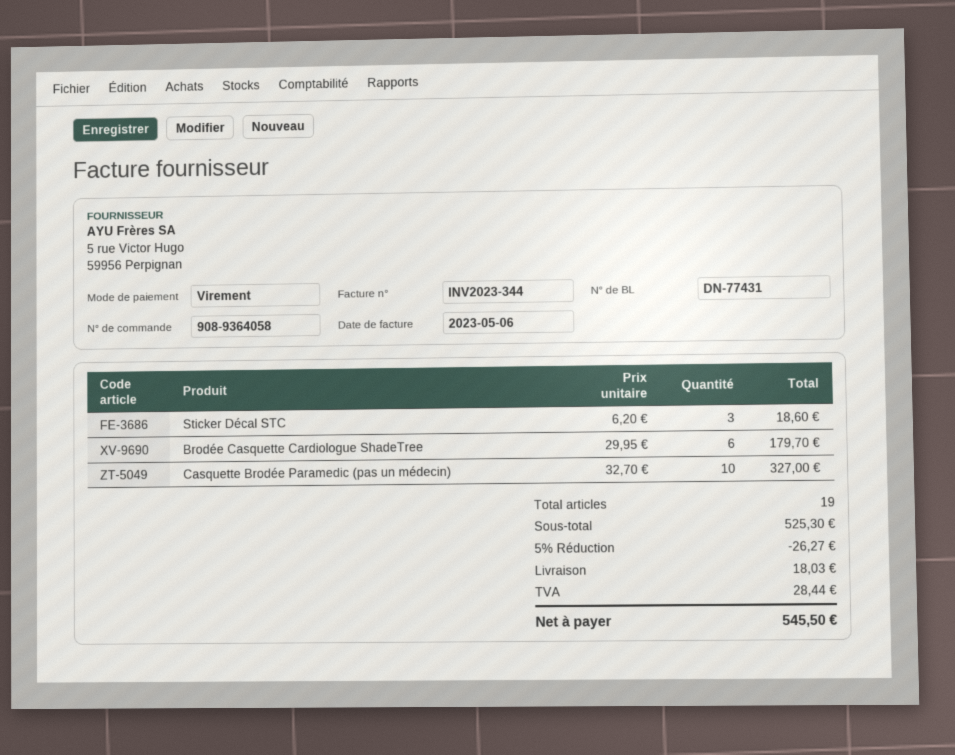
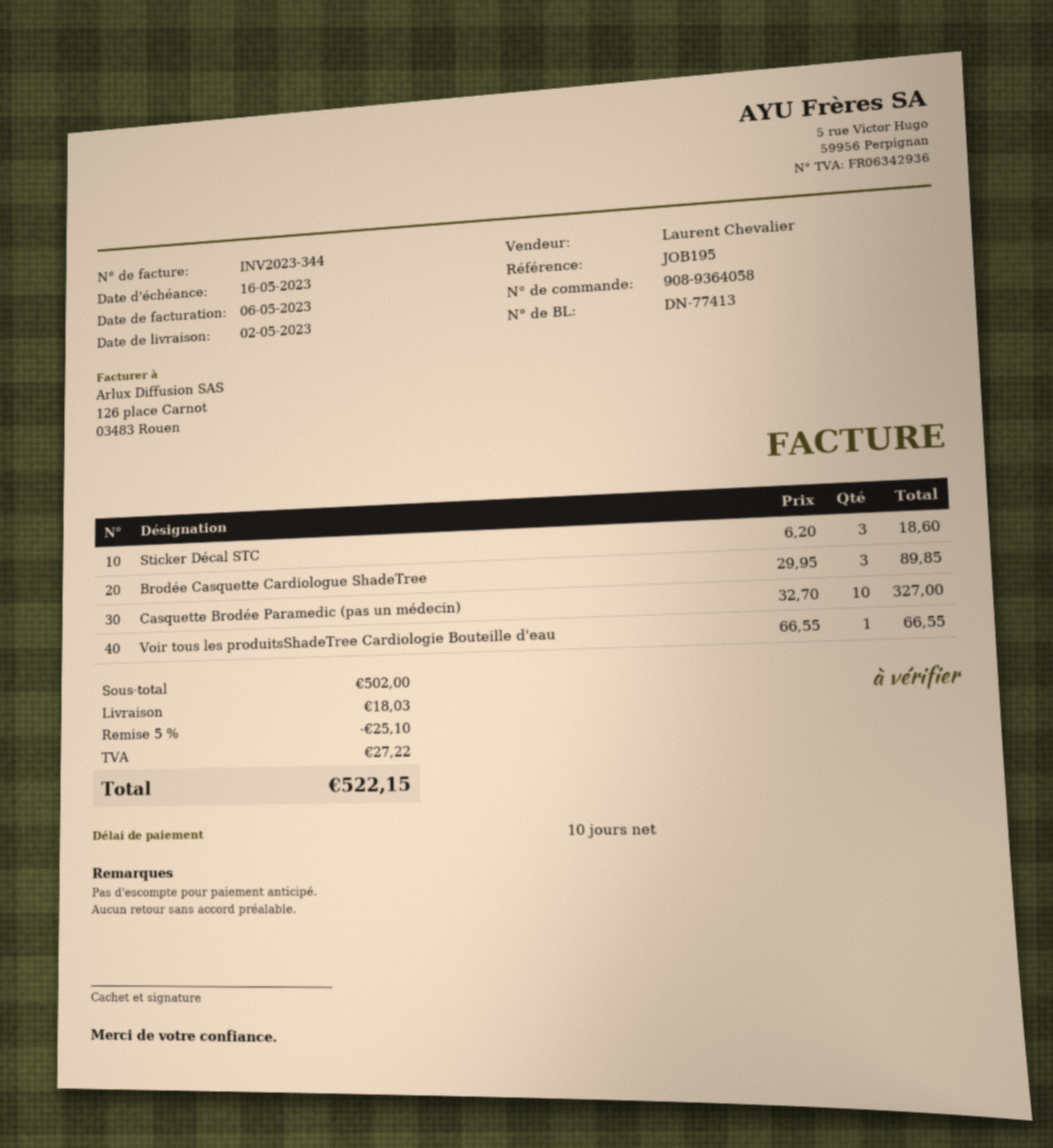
delivery note number: DN-77431 -> DN-77413
Brodée Casquette Cardiologue ShadeTree: 6 x 29.95 = 179.70 -> 3 x 29.95 = 89.85
Voir tous les produitsShadeTree Cardiologie Bouteille d'eau: none -> 1 x 66.55 = 66.55
subtotal: 525.30 -> 502.00
discount: 5% = 26.27 -> 5% = 25.10
tax: 28.44 -> 27.22
total: 545.50 -> 522.15

